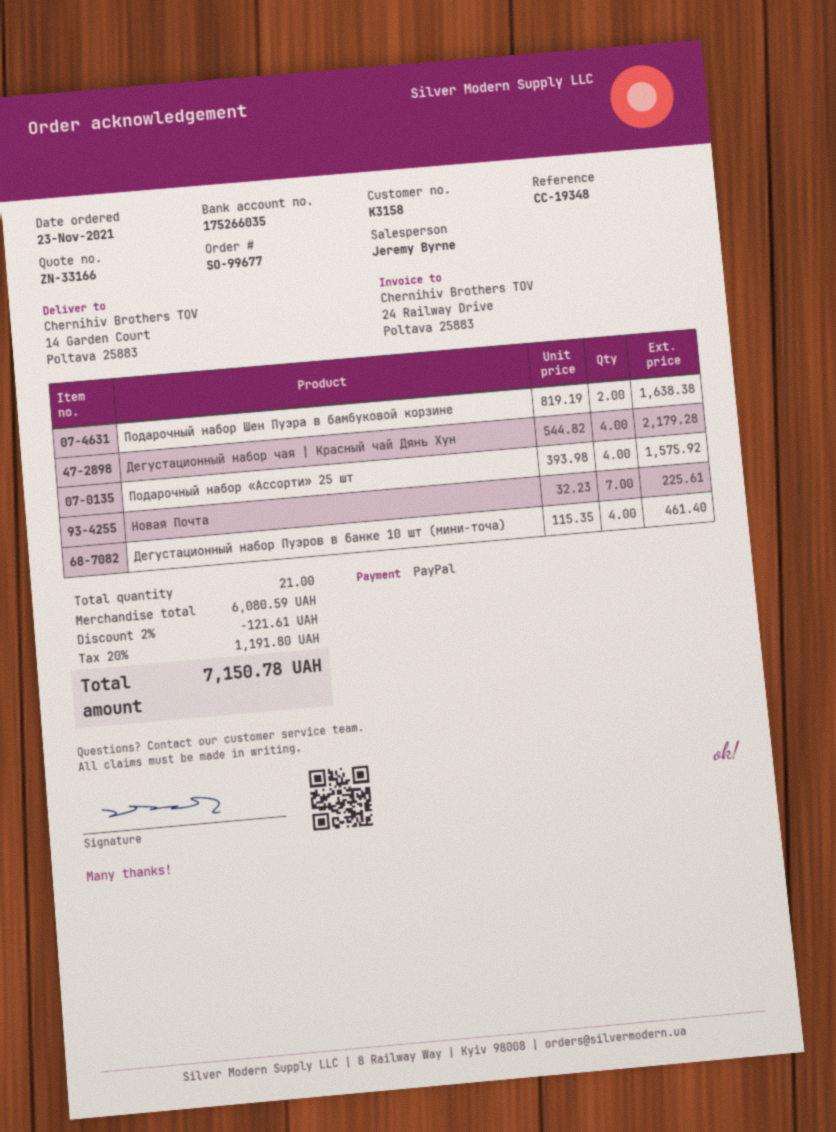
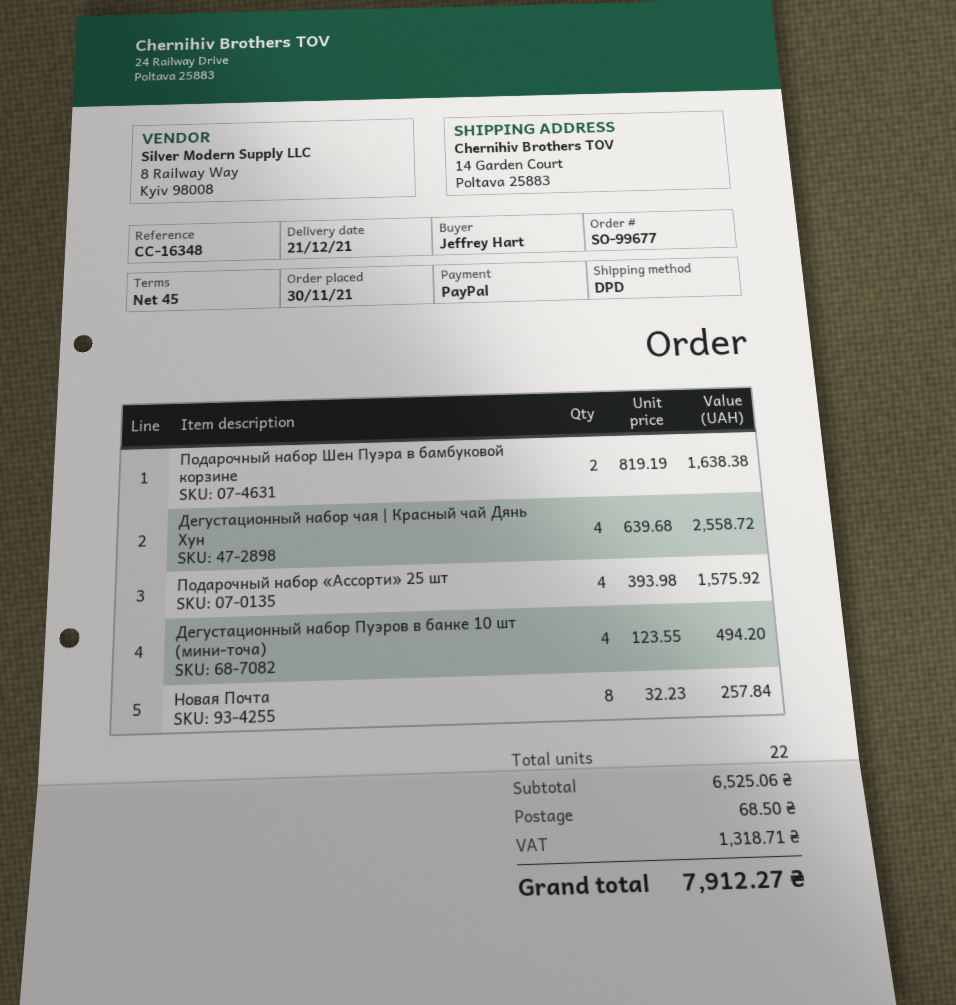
order date: 2021-11-23 -> 2021-11-30
reference: CC-19348 -> CC-16348
Дегустационный набор чая | Красный чай Дянь Хун: 4 x 544.82 = 2179.28 -> 4 x 639.68 = 2558.72
Новая Почта: 7 x 32.23 = 225.61 -> 8 x 32.23 = 257.84
Дегустационный набор Пуэров в банке 10 шт (мини-точа): 4 x 115.35 = 461.40 -> 4 x 123.55 = 494.20
total quantity: 21 -> 22
subtotal: 6080.59 -> 6525.06
discount: 2% = 121.61 -> none
shipping: none -> 68.50
tax: 1191.80 -> 1318.71
total: 7150.78 -> 7912.27

